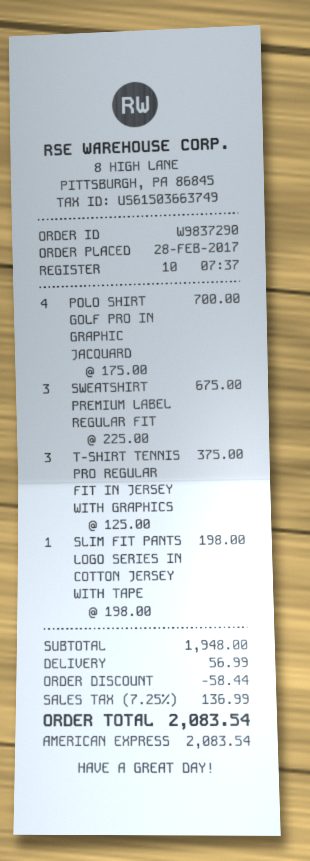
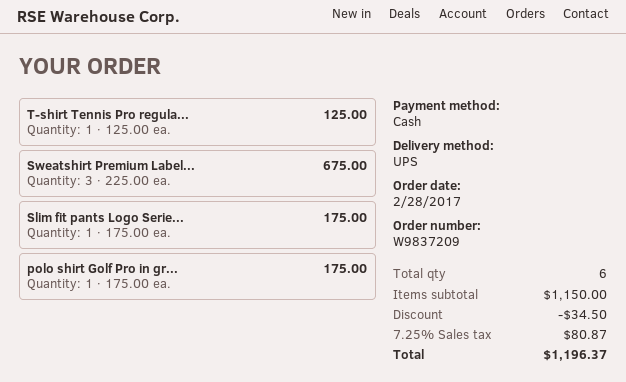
order number: W9837290 -> W9837209
payment method: American Express -> cash
POLO SHIRT GOLF PRO IN GRAPHIC JACQUARD: 4 x 175.00 = 700.00 -> 1 x 175.00 = 175.00
T-SHIRT TENNIS PRO REGULAR FIT IN JERSEY WITH GRAPHICS: 3 x 125.00 = 375.00 -> 1 x 125.00 = 125.00
SLIM FIT PANTS LOGO SERIES IN COTTON JERSEY WITH TAPE: 1 x 198.00 = 198.00 -> 1 x 175.00 = 175.00
subtotal: 1948.00 -> 1150.00
discount: 58.44 -> 34.50
shipping: 56.99 -> none
tax: 7.25% = 136.99 -> 7.25% = 80.87
total: 2083.54 -> 1196.37

